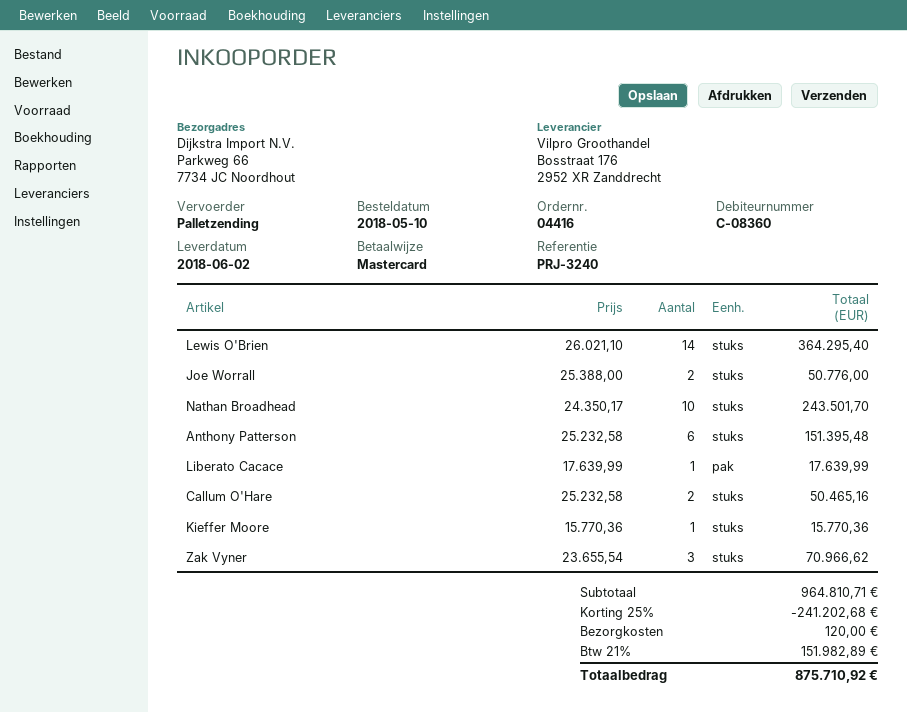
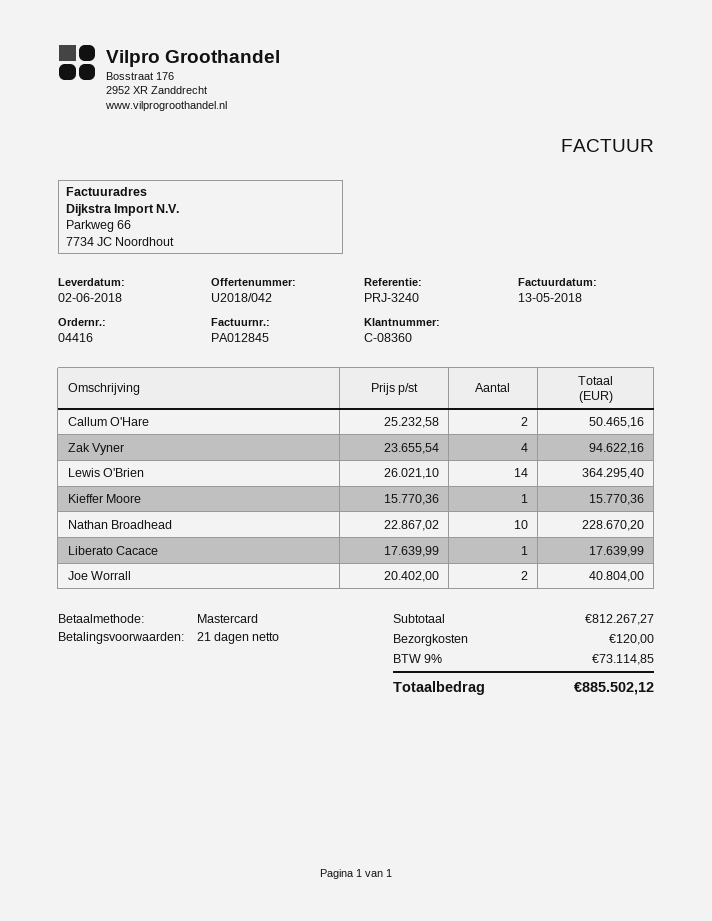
Joe Worrall: 2 x 25388.00 = 50776.00 -> 2 x 20402.00 = 40804.00
Nathan Broadhead: 10 x 24350.17 = 243501.70 -> 10 x 22867.02 = 228670.20
Anthony Patterson: 6 x 25232.58 = 151395.48 -> none
Zak Vyner: 3 x 23655.54 = 70966.62 -> 4 x 23655.54 = 94622.16
subtotal: 964810.71 -> 812267.27
discount: 25% = 241202.68 -> none
tax: 21% = 151982.89 -> 9% = 73114.85
total: 875710.92 -> 885502.12

